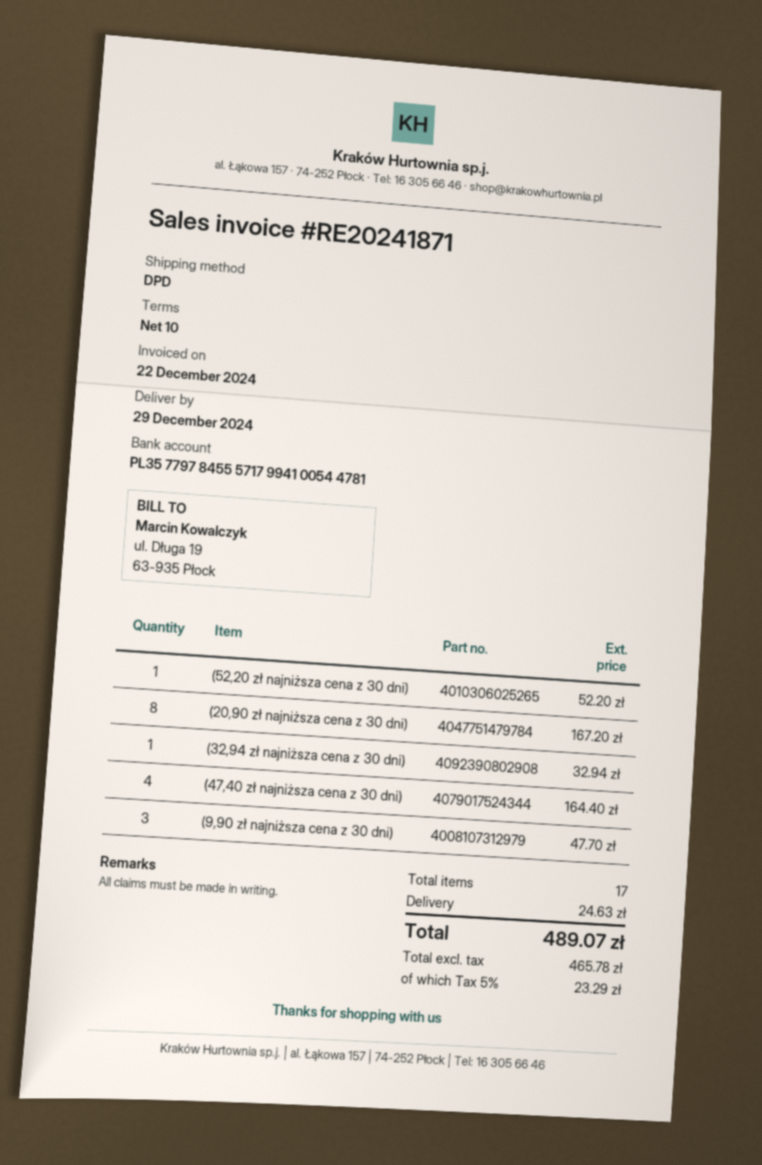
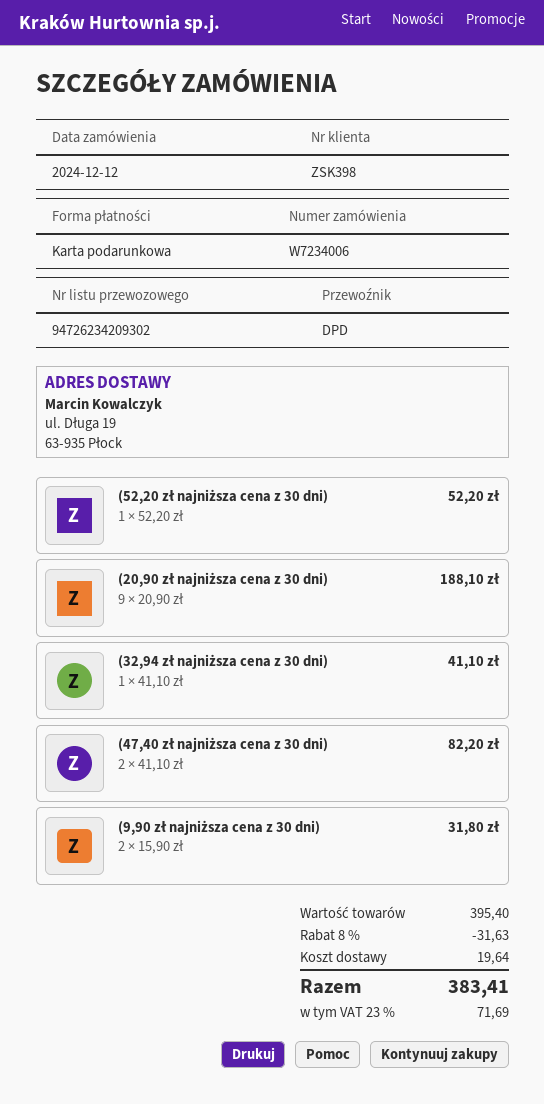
(20,90 zł najniższa cena z 30 dni): 8 for 167.20 -> 9 for 188.10
(32,94 zł najniższa cena z 30 dni): 1 for 32.94 -> 1 for 41.10
(47,40 zł najniższa cena z 30 dni): 4 for 164.40 -> 2 for 82.20
(9,90 zł najniższa cena z 30 dni): 3 for 47.70 -> 2 for 31.80
discount: none -> 8% = 31.63
shipping: 24.63 -> 19.64
tax: 5% = 23.29 -> 23% = 71.69
total: 489.07 -> 383.41

